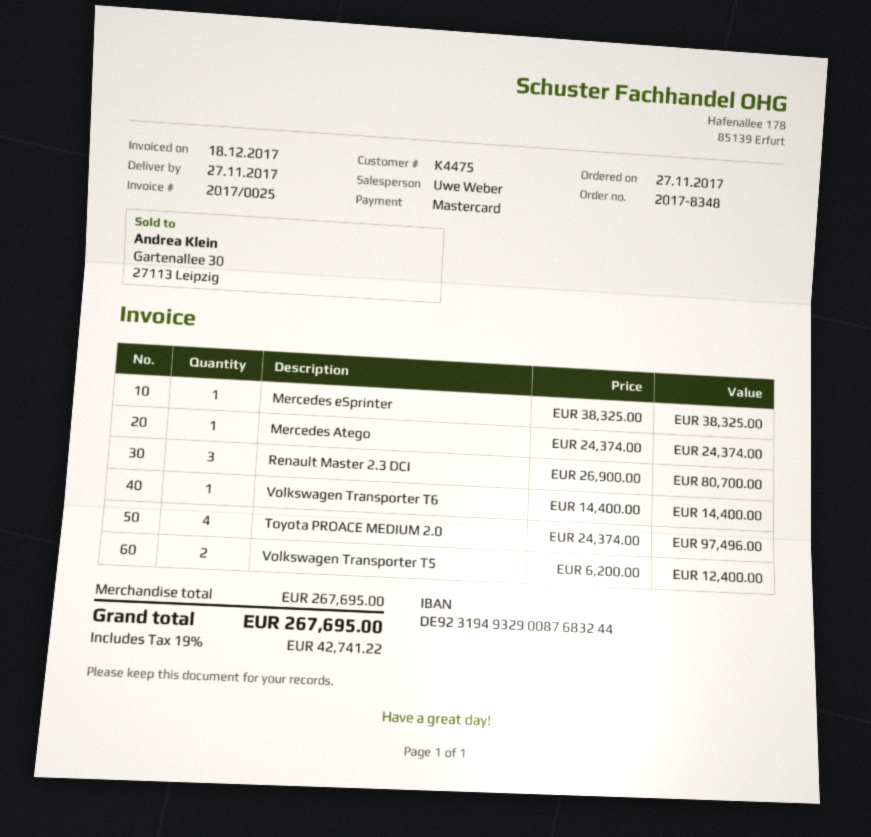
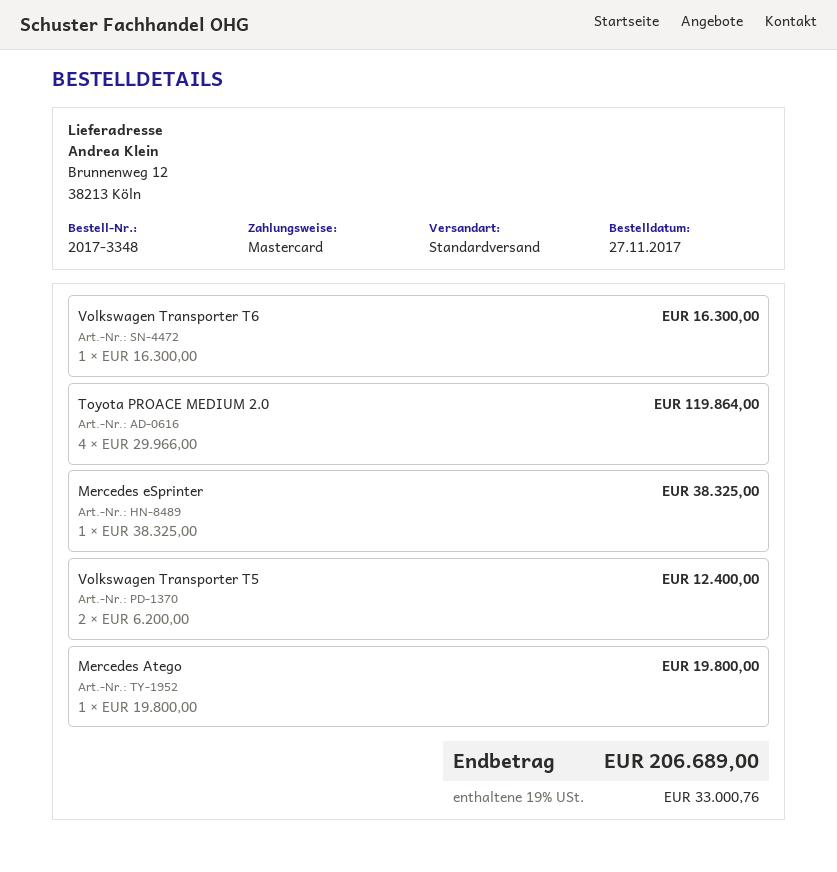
order number: 2017-8348 -> 2017-3348
Mercedes Atego: 1 x 24374.00 = 24374.00 -> 1 x 19800.00 = 19800.00
Renault Master 2.3 DCI: 3 x 26900.00 = 80700.00 -> none
Volkswagen Transporter T6: 1 x 14400.00 = 14400.00 -> 1 x 16300.00 = 16300.00
Toyota PROACE MEDIUM 2.0: 4 x 24374.00 = 97496.00 -> 4 x 29966.00 = 119864.00
tax: 19% = 42741.22 -> 19% = 33000.76
total: 267695.00 -> 206689.00

